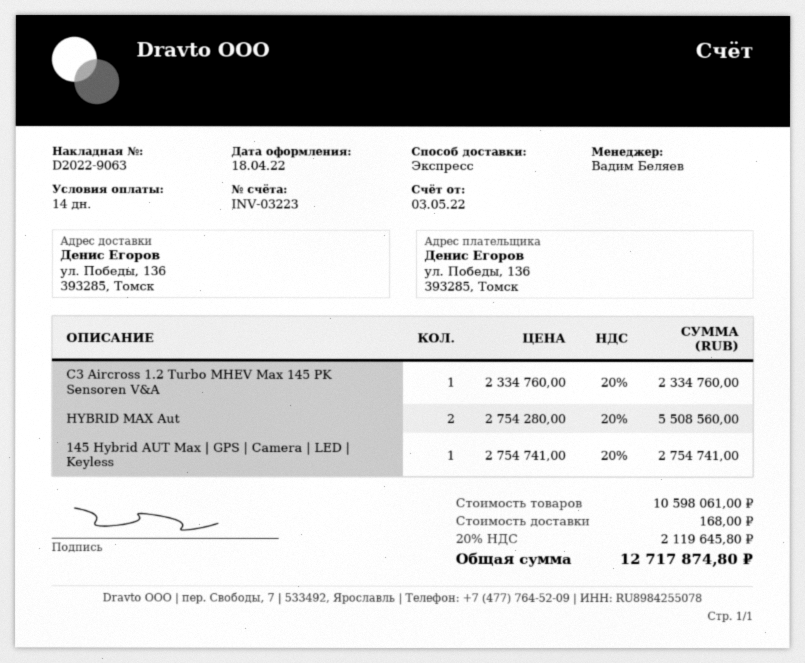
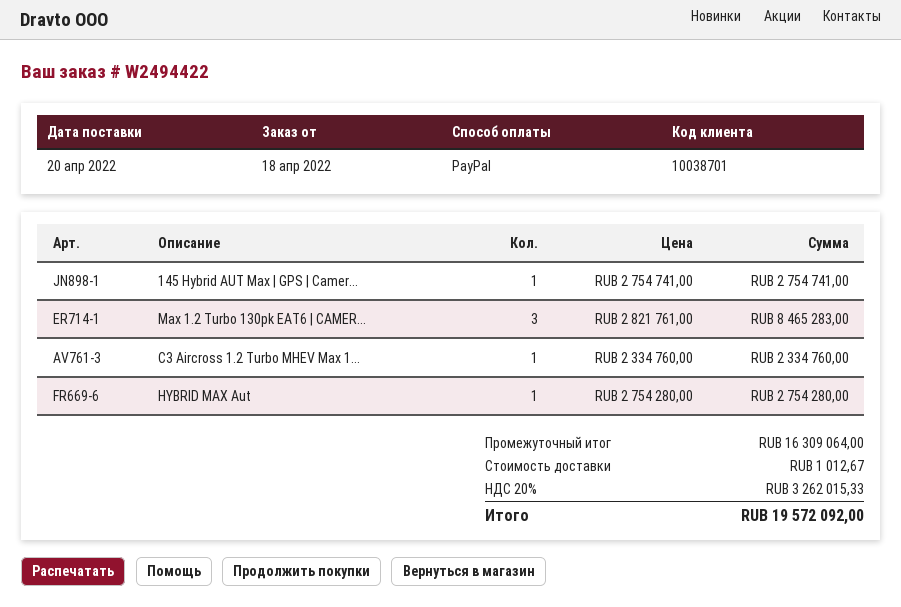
HYBRID MAX Aut: 2 x 2754280.00 = 5508560.00 -> 1 x 2754280.00 = 2754280.00
Max 1.2 Turbo 130pk EAT6 | CAMER...: none -> 3 x 2821761.00 = 8465283.00
subtotal: 10598061.00 -> 16309064.00
shipping: 168.00 -> 1012.67
tax: 20% = 2119645.80 -> 20% = 3262015.33
total: 12717874.80 -> 19572092.00

